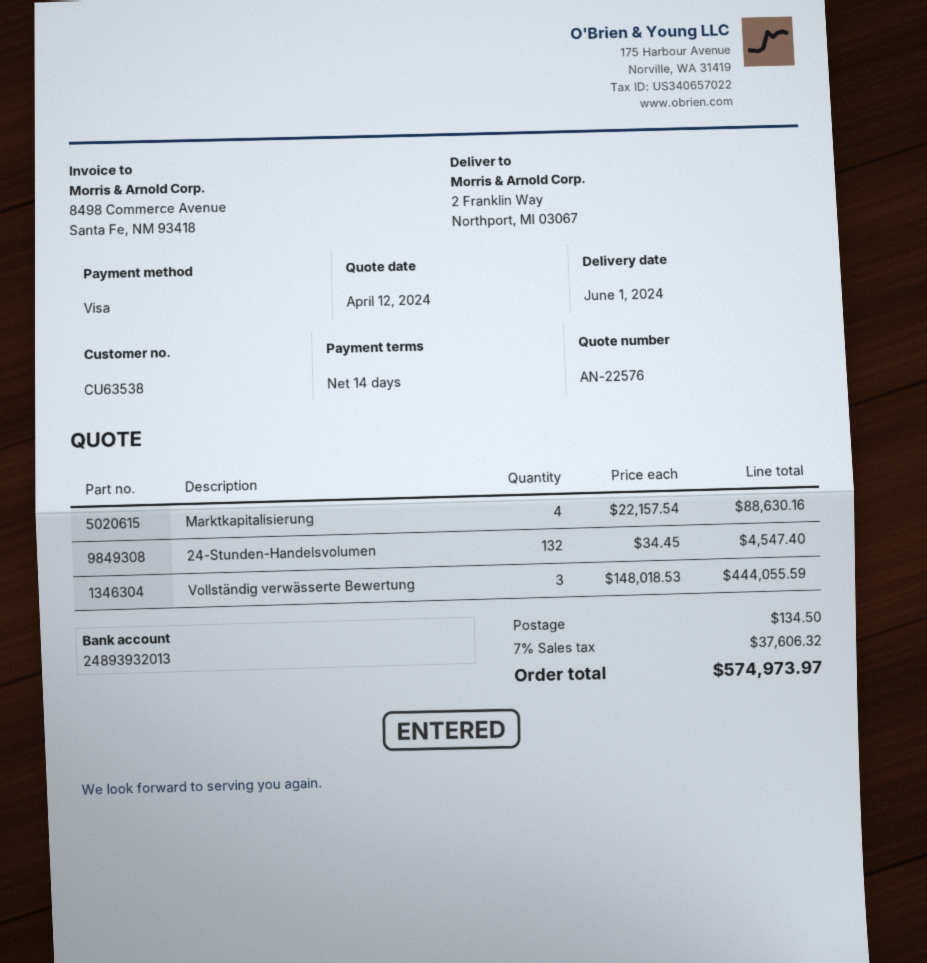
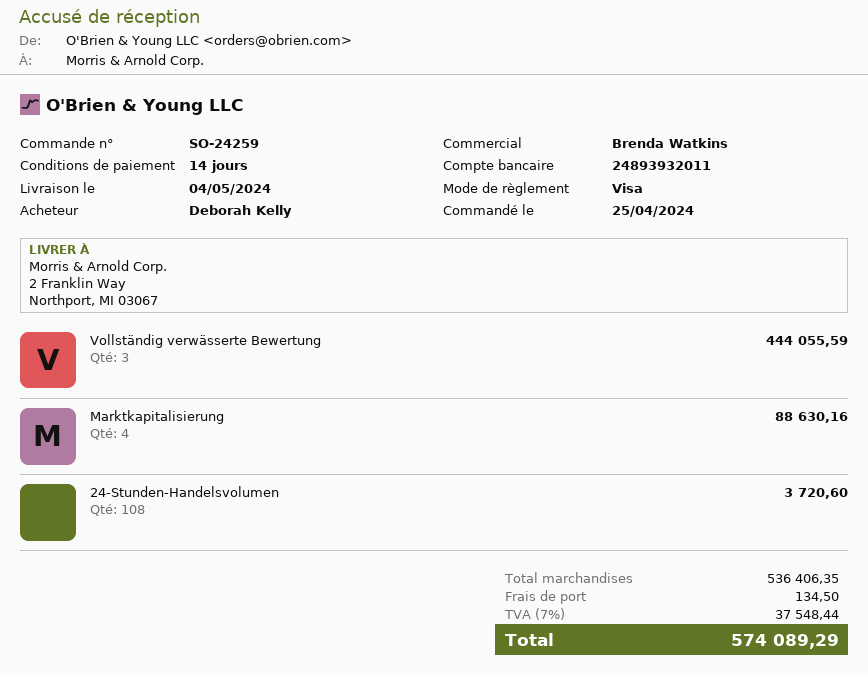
delivery date: 2024-06-01 -> 2024-05-04
bank account: 24893932013 -> 24893932011
24-Stunden-Handelsvolumen: 132 for 4547.40 -> 108 for 3720.60
tax: 7% = 37606.32 -> 7% = 37548.44
total: 574973.97 -> 574089.29

